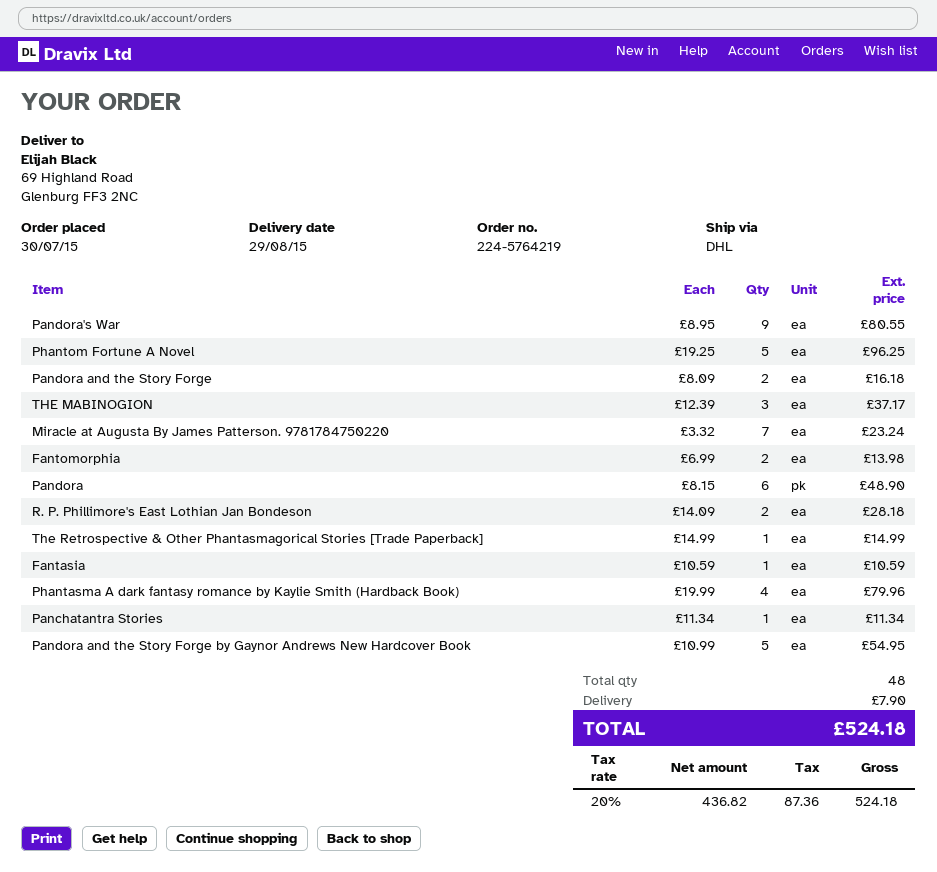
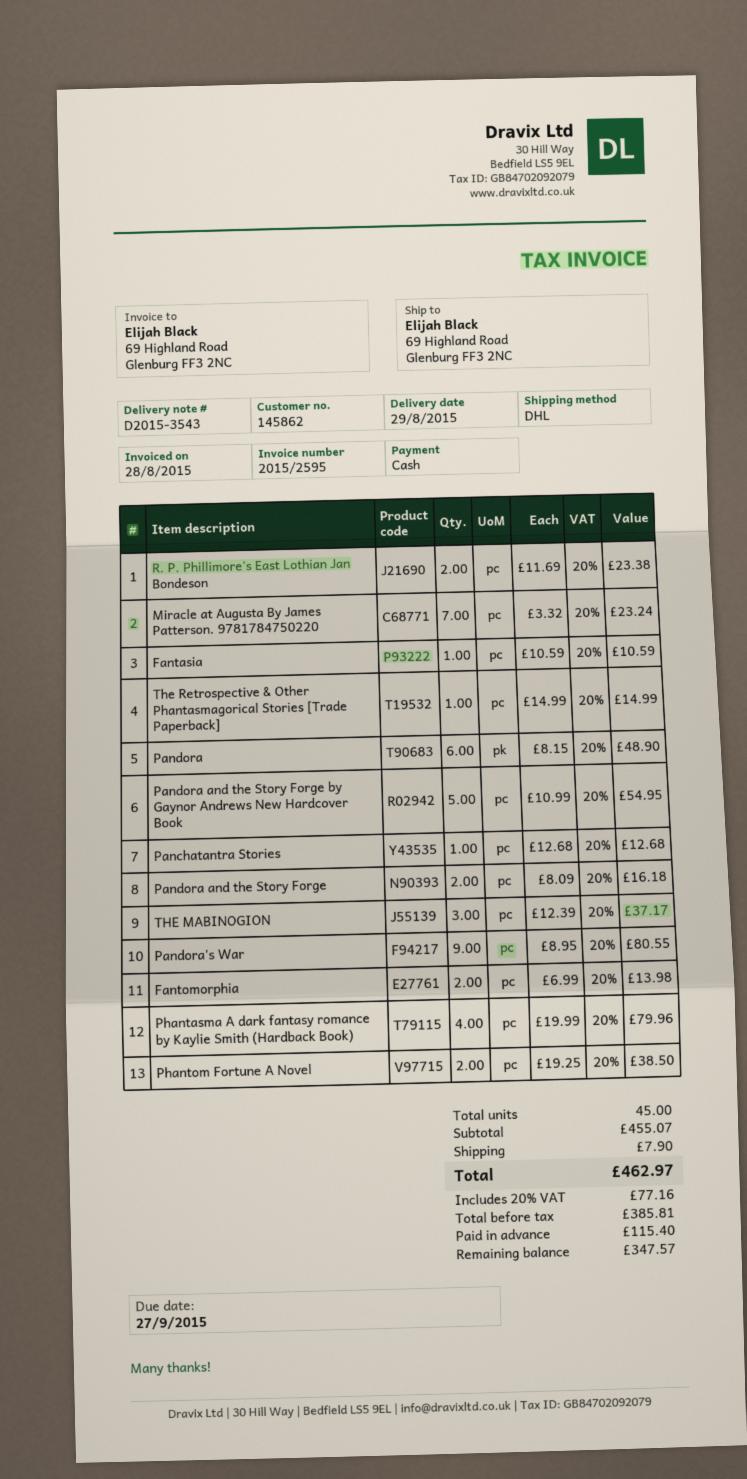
Phantom Fortune A Novel: 5 x 19.25 = 96.25 -> 2 x 19.25 = 38.50
R. P. Phillimore's East Lothian Jan Bondeson: 2 x 14.09 = 28.18 -> 2 x 11.69 = 23.38
Panchatantra Stories: 1 x 11.34 = 11.34 -> 1 x 12.68 = 12.68
total quantity: 48 -> 45
net: 436.82 -> 385.81
tax: 20% = 87.36 -> 20% = 77.16
total: 524.18 -> 462.97

